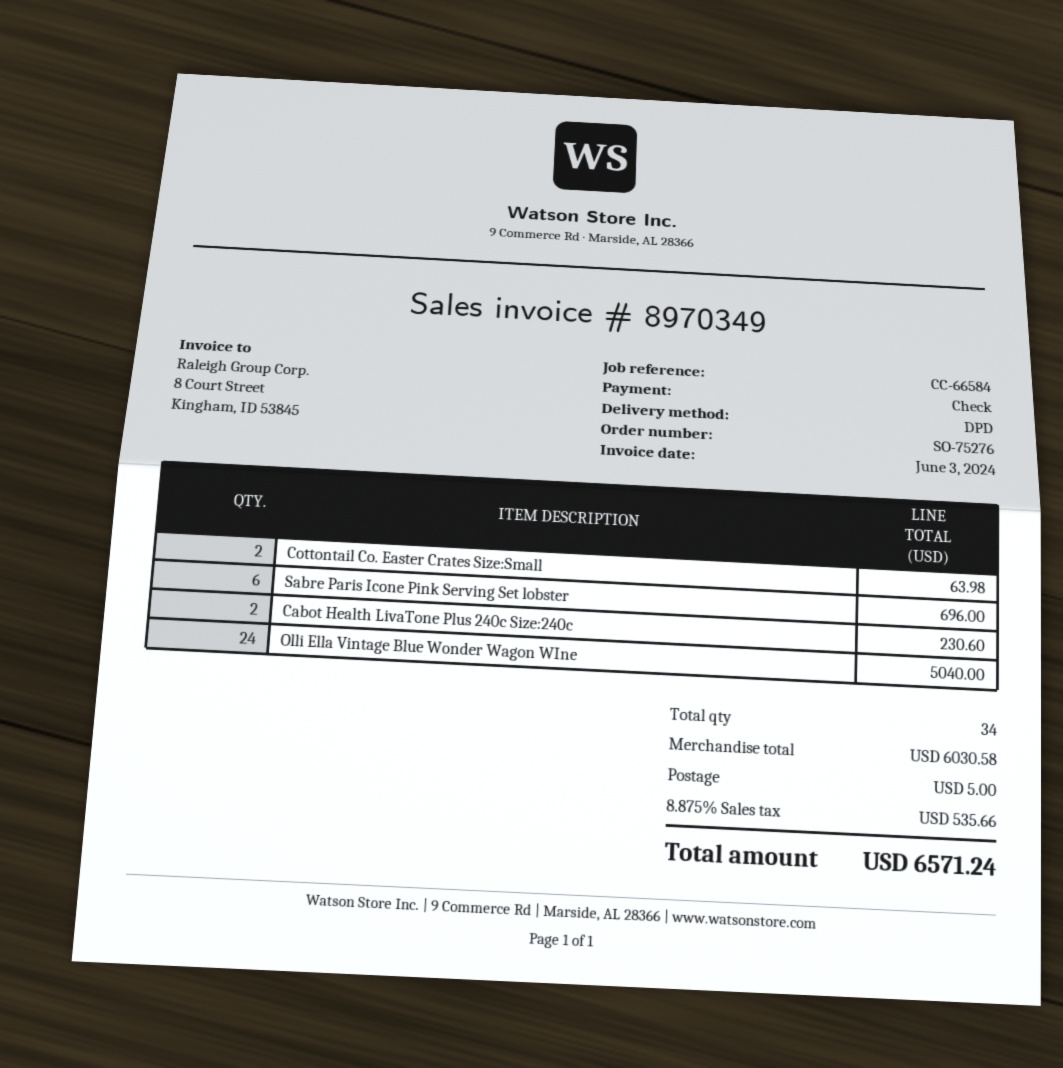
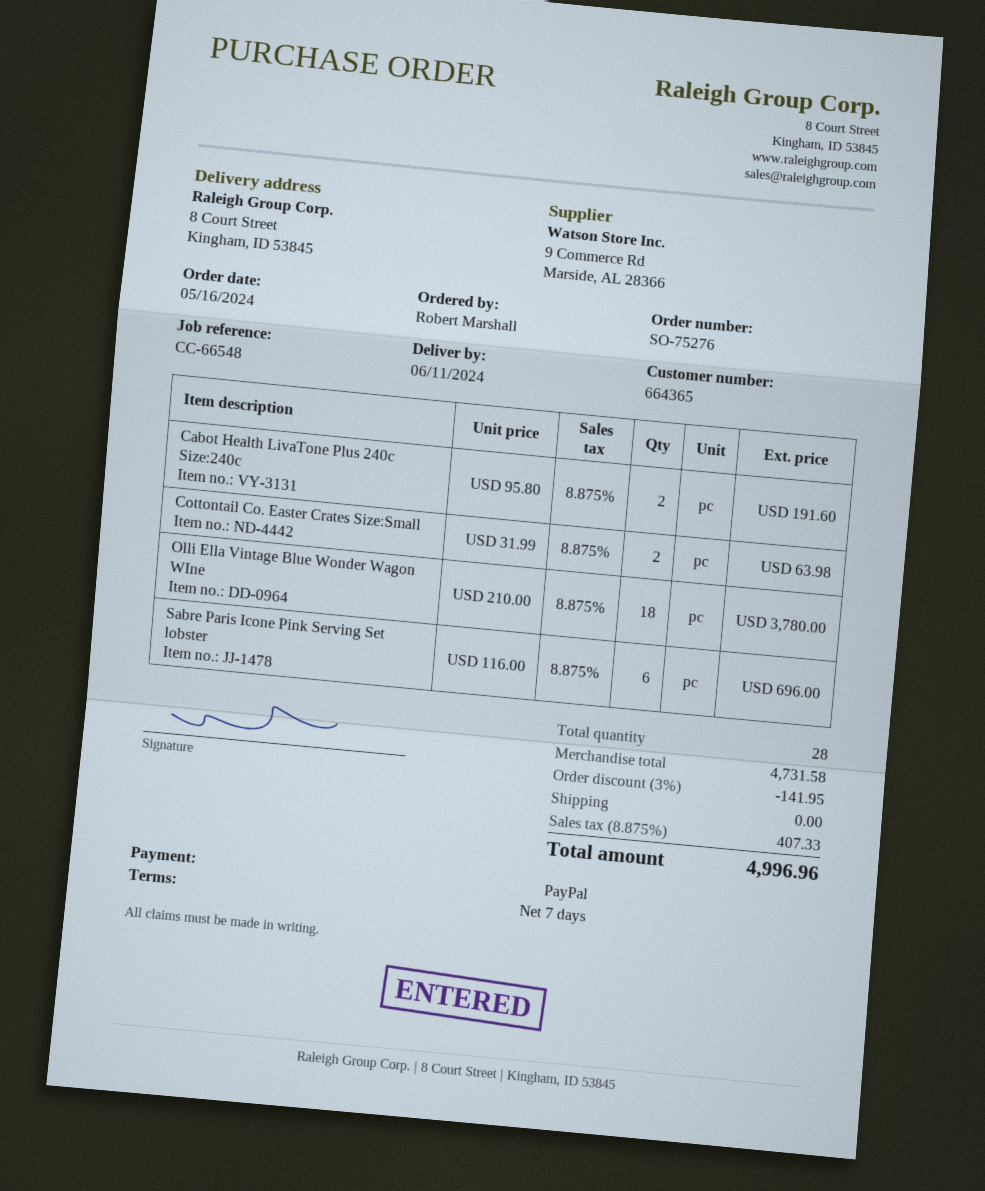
reference: CC-66584 -> CC-66548
payment method: cheque -> PayPal
Cabot Health LivaTone Plus 240c Size:240c: 2 for 230.60 -> 2 for 191.60
Olli Ella Vintage Blue Wonder Wagon WIne: 24 for 5040.00 -> 18 for 3780.00
total quantity: 34 -> 28
subtotal: 6030.58 -> 4731.58
discount: none -> 3% = 141.95
shipping: 5.00 -> 0.00
tax: 8.875% = 535.66 -> 8.875% = 407.33
total: 6571.24 -> 4996.96

